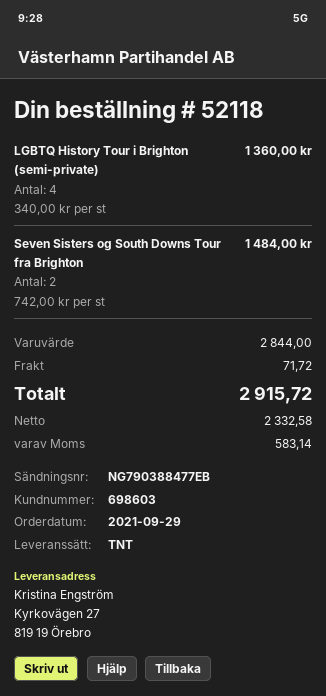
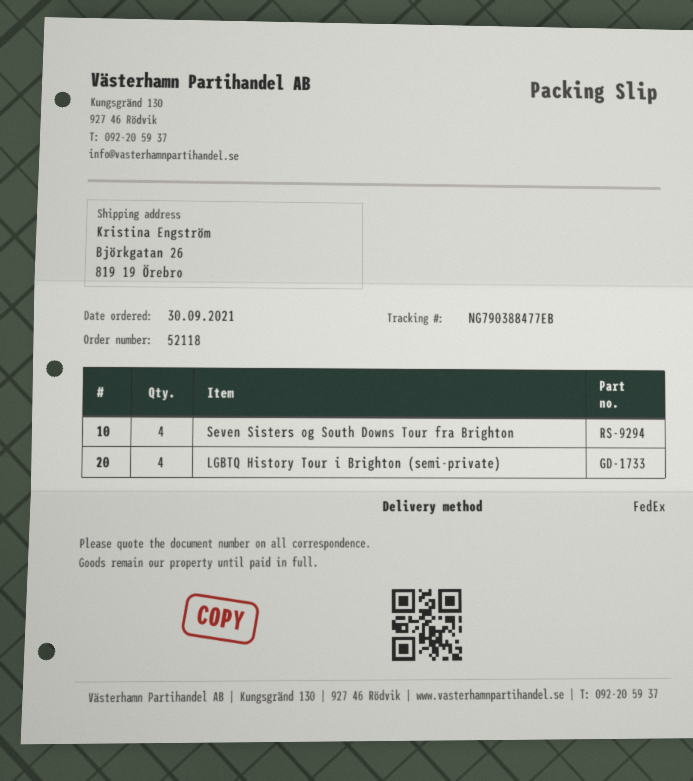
order date: 2021-09-29 -> 2021-09-30
shipping method: TNT -> FedEx
ship to: Kyrkovägen 27, 819 19 Örebro -> Björkgatan 26, 819 19 Örebro
Seven Sisters og South Downs Tour fra Brighton: 2 -> 4

